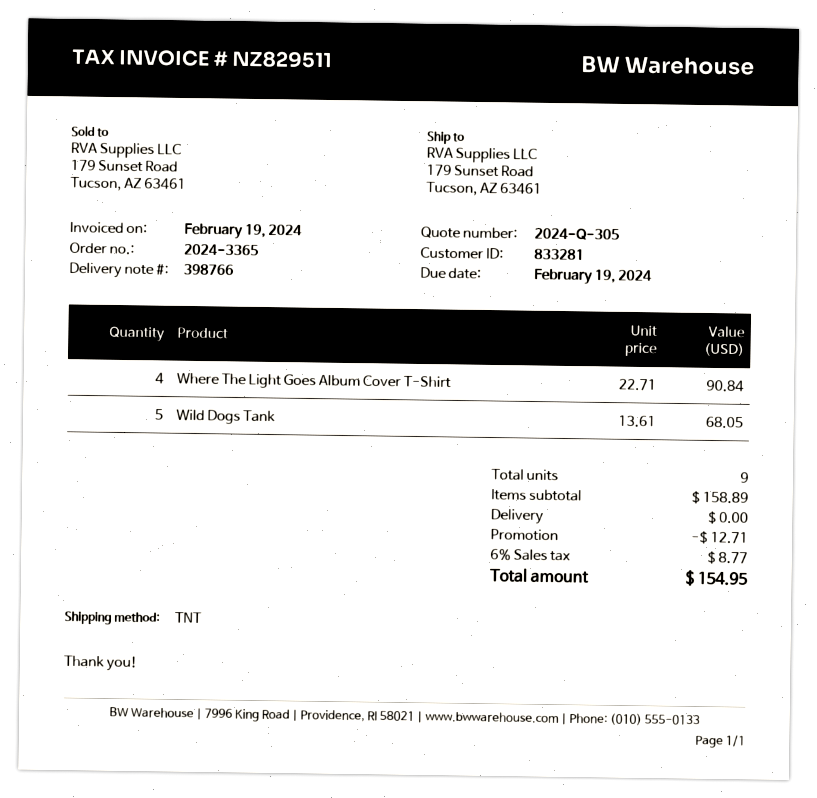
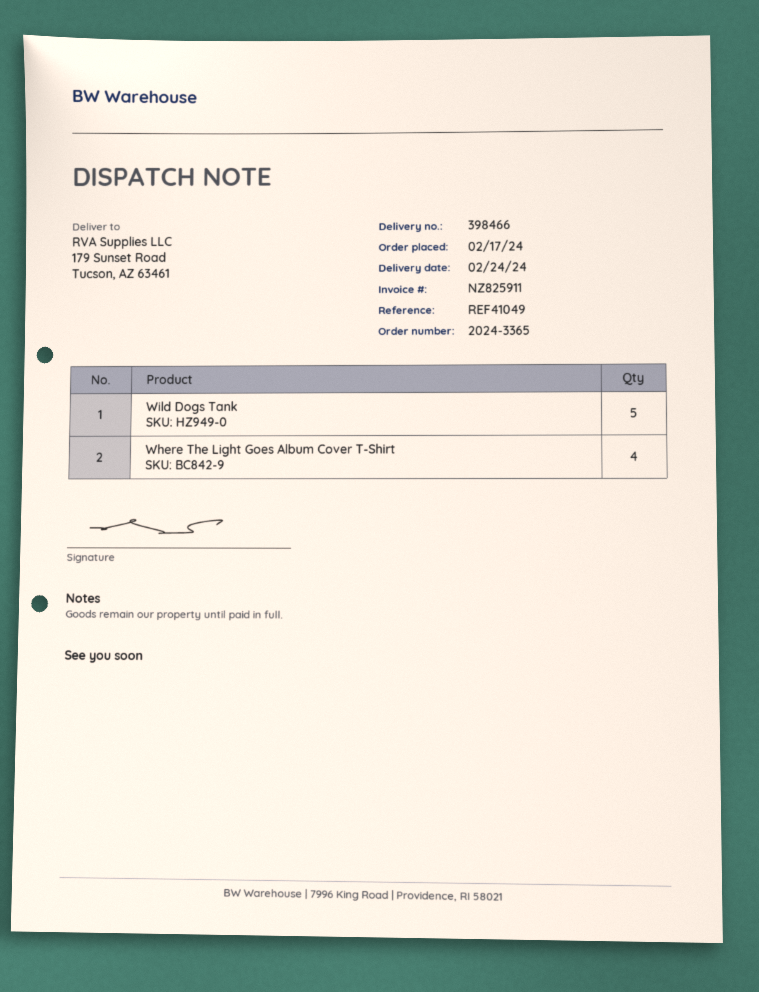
delivery note number: 398766 -> 398466
invoice number: NZ829511 -> NZ825911

